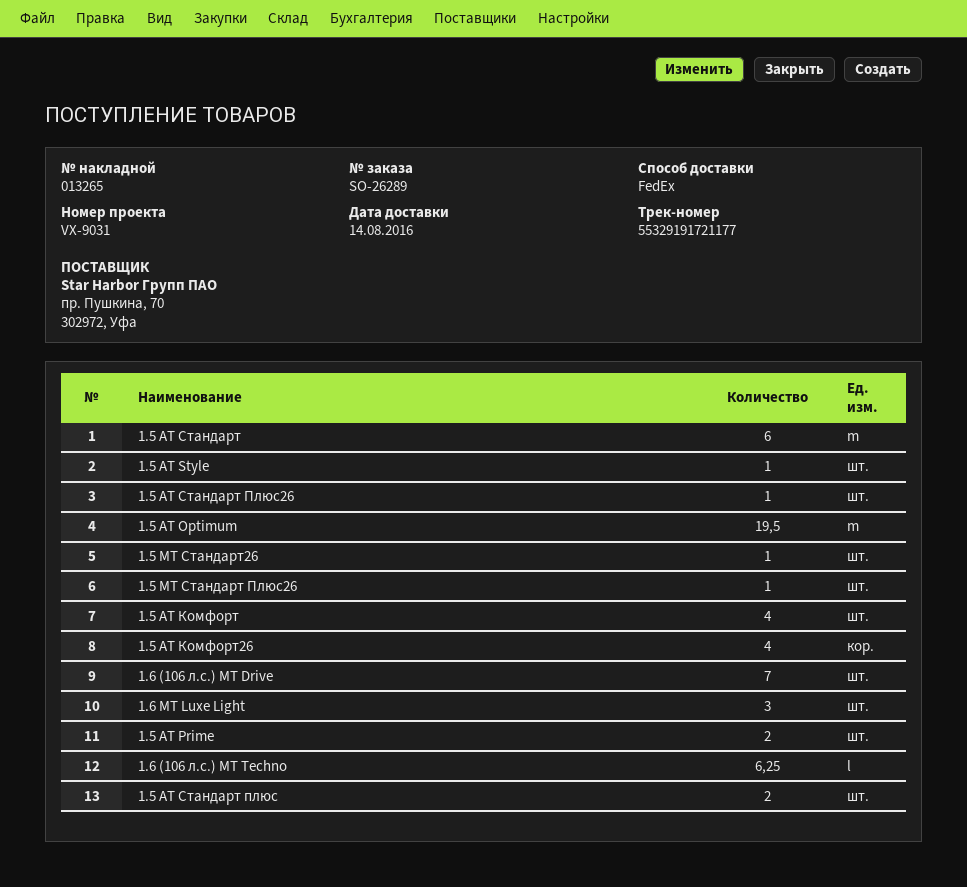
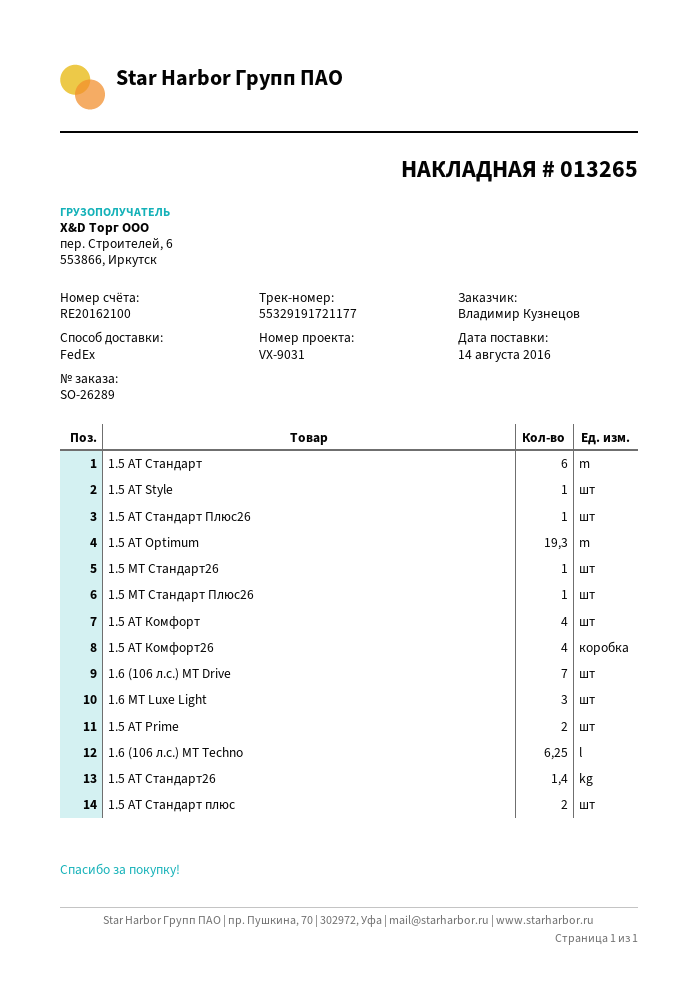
1.5 AT Optimum: 19.5 -> 19.3
1.5 AT Стандарт26: none -> 1.4

